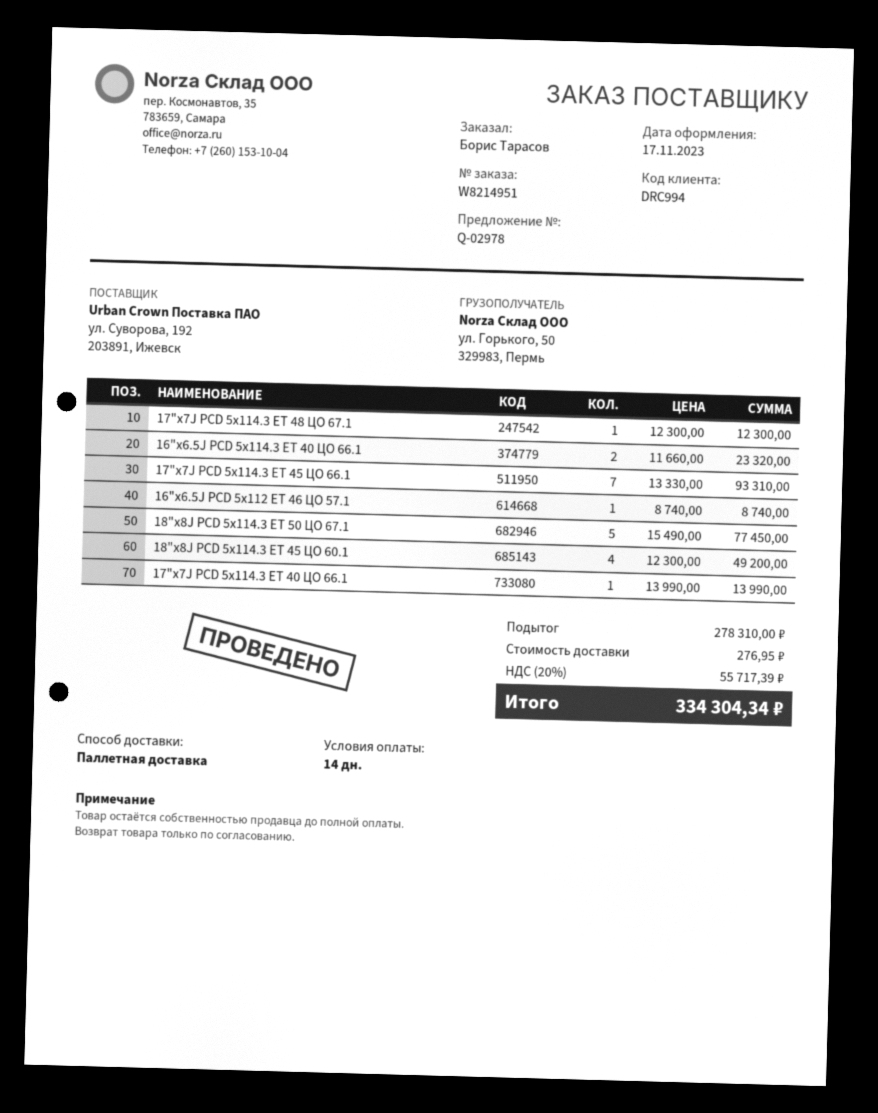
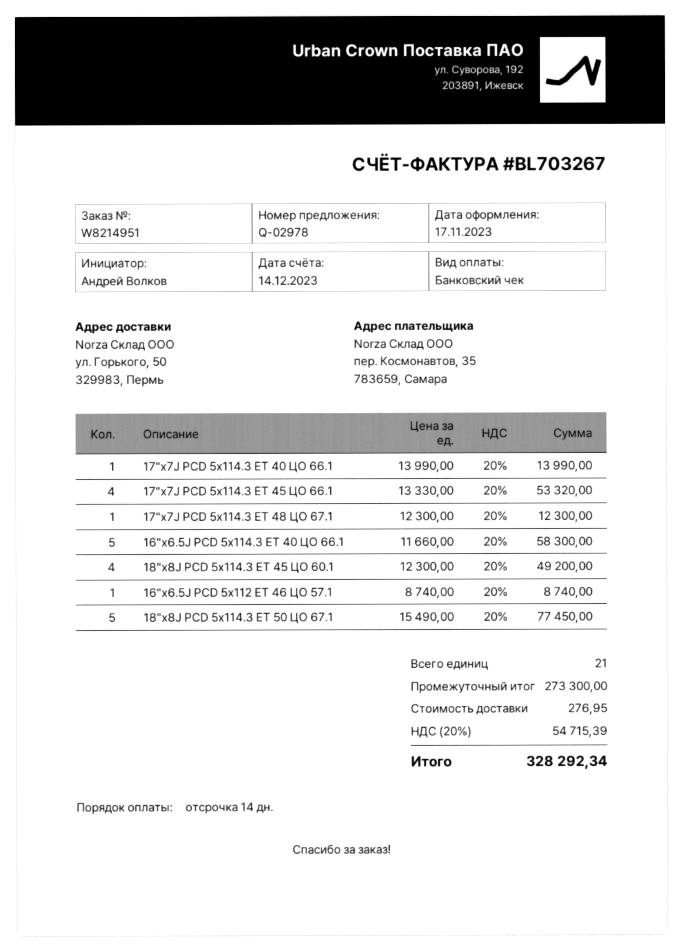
ordered by: Борис Тарасов -> Андрей Волков
16"x6.5J PCD 5x114.3 ЕТ 40 ЦО 66.1: 2 x 11660.00 = 23320.00 -> 5 x 11660.00 = 58300.00
17"x7J PCD 5x114.3 ЕТ 45 ЦО 66.1: 7 x 13330.00 = 93310.00 -> 4 x 13330.00 = 53320.00
subtotal: 278310.00 -> 273300.00
tax: 20% = 55717.39 -> 20% = 54715.39
total: 334304.34 -> 328292.34

